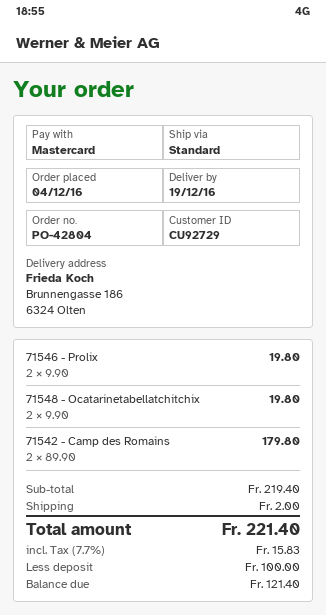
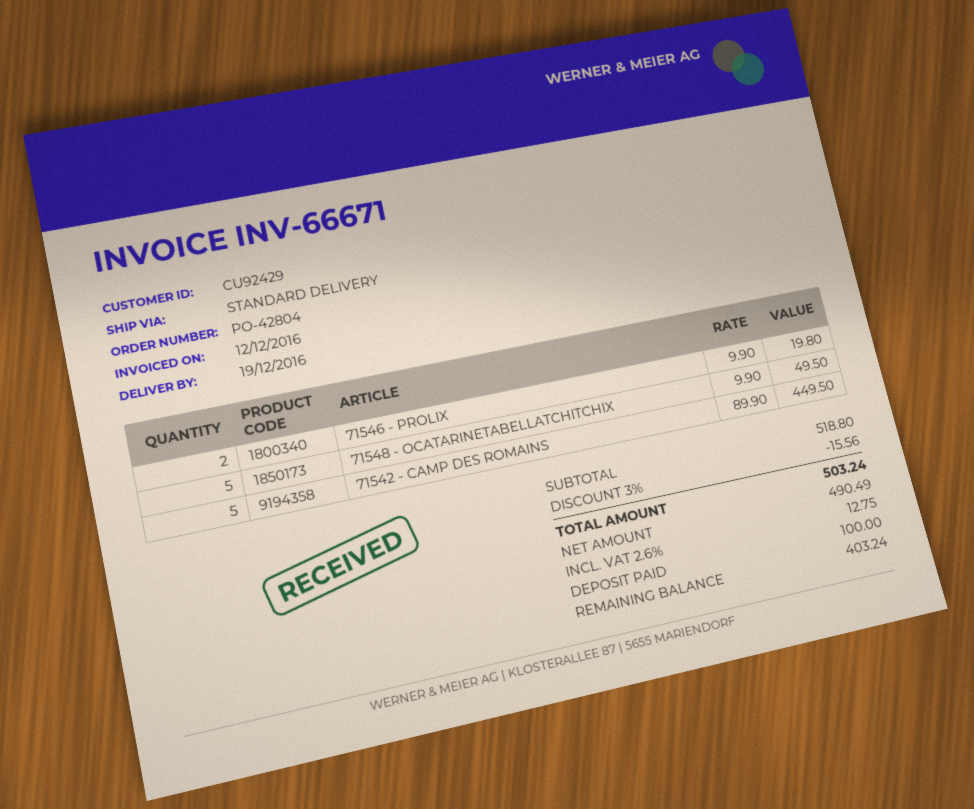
customer number: CU92729 -> CU92429
71548 - Ocatarinetabellatchitchix: 2 x 9.90 = 19.80 -> 5 x 9.90 = 49.50
71542 - Camp des Romains: 2 x 89.90 = 179.80 -> 5 x 89.90 = 449.50
subtotal: 219.40 -> 518.80
discount: none -> 3% = 15.56
shipping: 2.00 -> none
tax: 7.7% = 15.83 -> 2.6% = 12.75
total: 221.40 -> 503.24
balance: 121.40 -> 403.24

